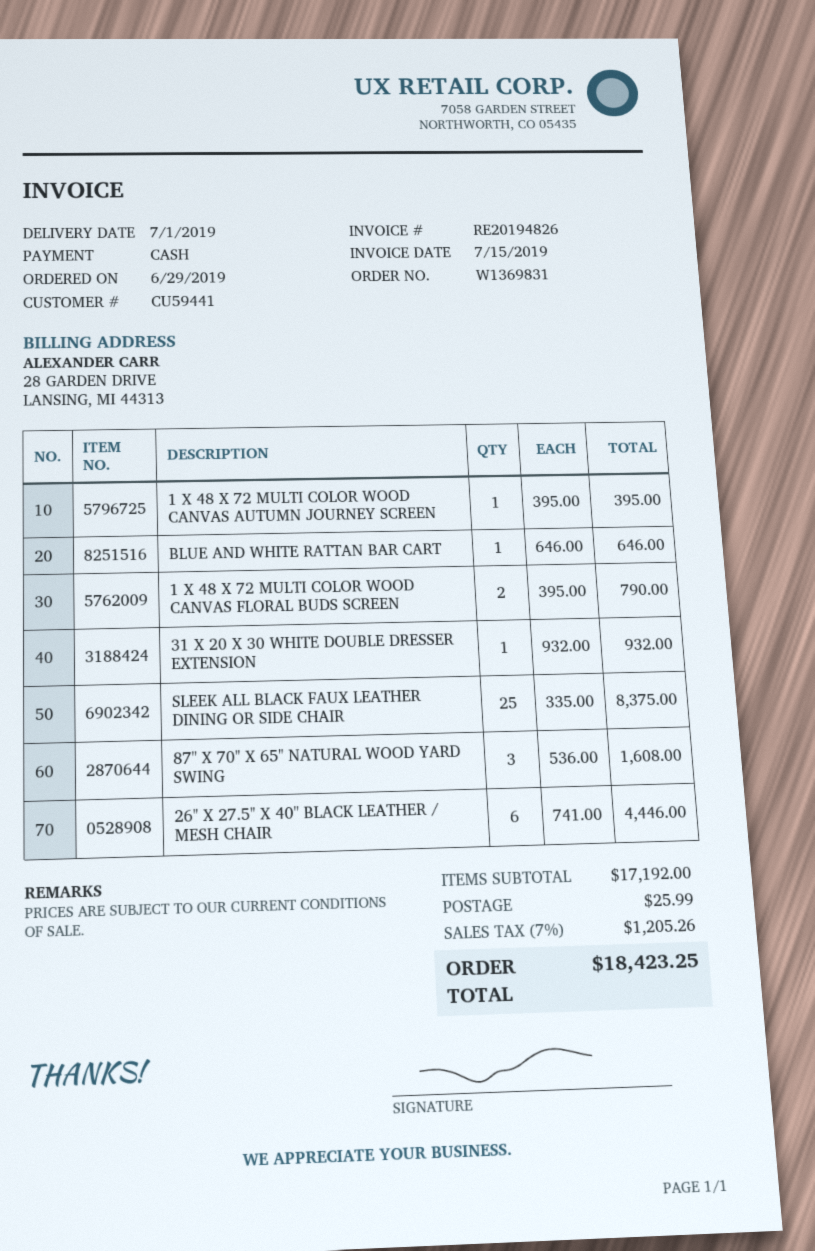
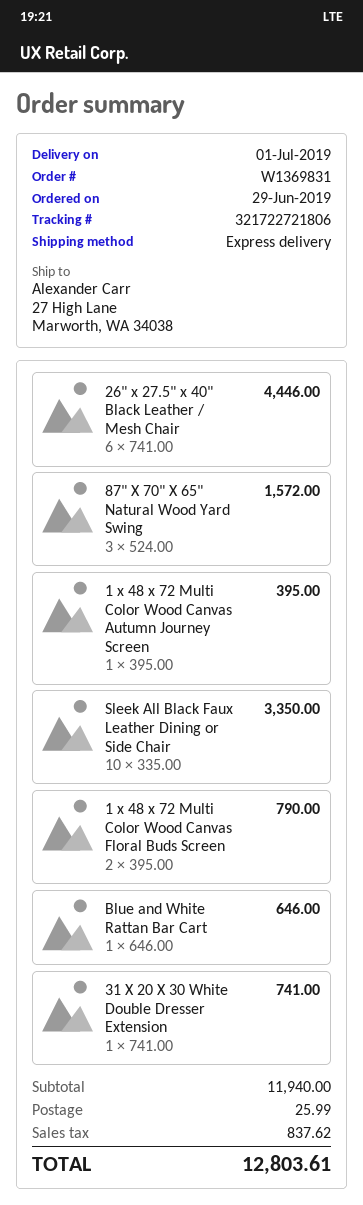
31 X 20 X 30 WHITE DOUBLE DRESSER EXTENSION: 1 x 932.00 = 932.00 -> 1 x 741.00 = 741.00
SLEEK ALL BLACK FAUX LEATHER DINING OR SIDE CHAIR: 25 x 335.00 = 8375.00 -> 10 x 335.00 = 3350.00
87" X 70" X 65" NATURAL WOOD YARD SWING: 3 x 536.00 = 1608.00 -> 3 x 524.00 = 1572.00
subtotal: 17192.00 -> 11940.00
tax: 1205.26 -> 837.62
total: 18423.25 -> 12803.61

